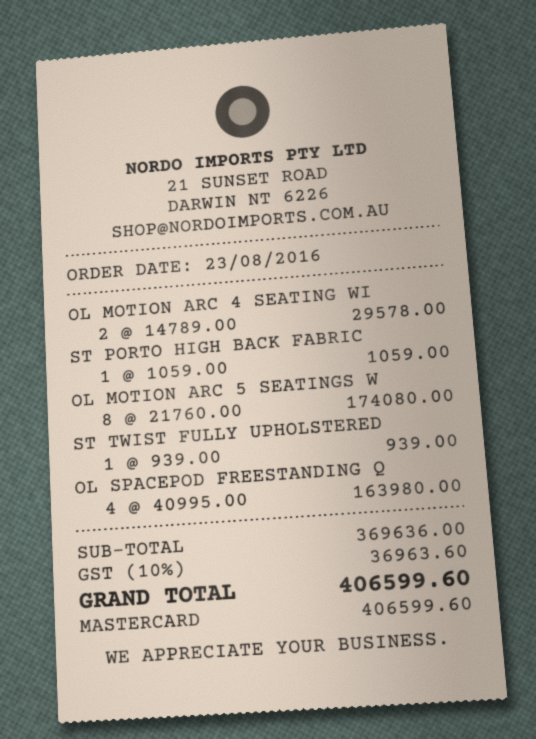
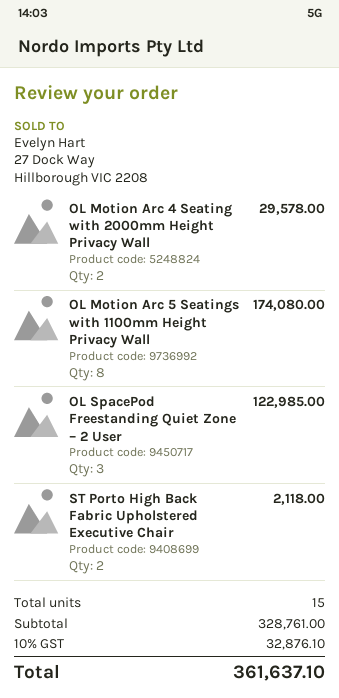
ST PORTO HIGH BACK FABRIC: 1 for 1059.00 -> 2 for 2118.00
ST TWIST FULLY UPHOLSTERED: 1 for 939.00 -> none
OL SPACEPOD FREESTANDING Q: 4 for 163980.00 -> 3 for 122985.00
subtotal: 369636.00 -> 328761.00
tax: 10% = 36963.60 -> 10% = 32876.10
total: 406599.60 -> 361637.10

